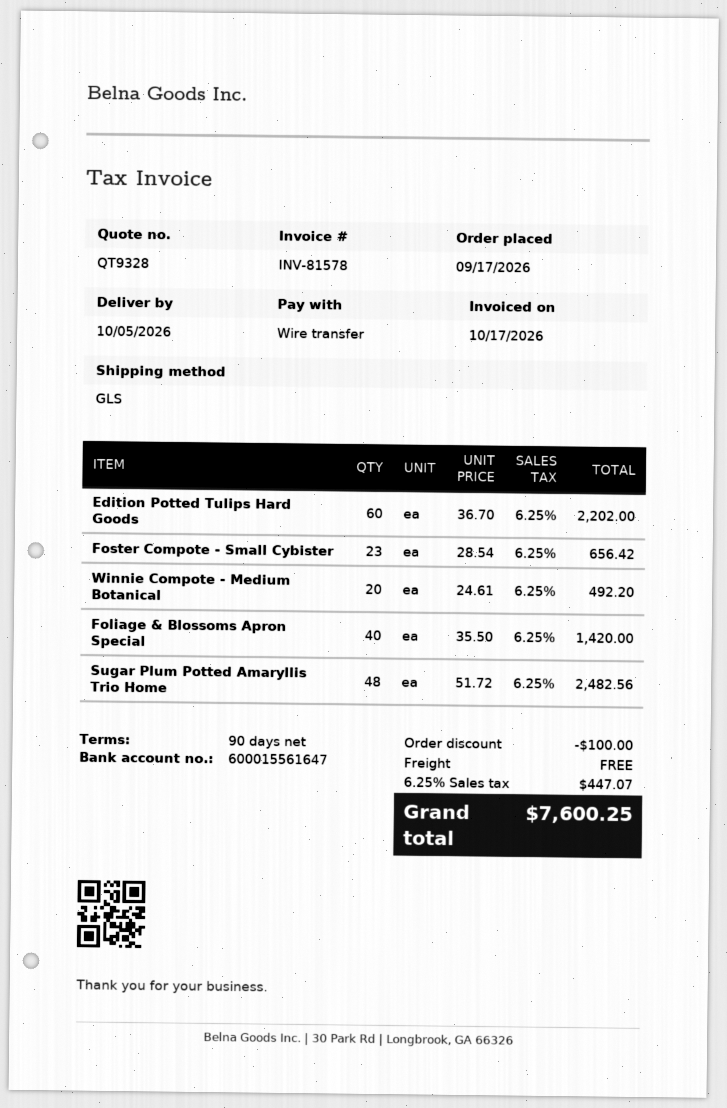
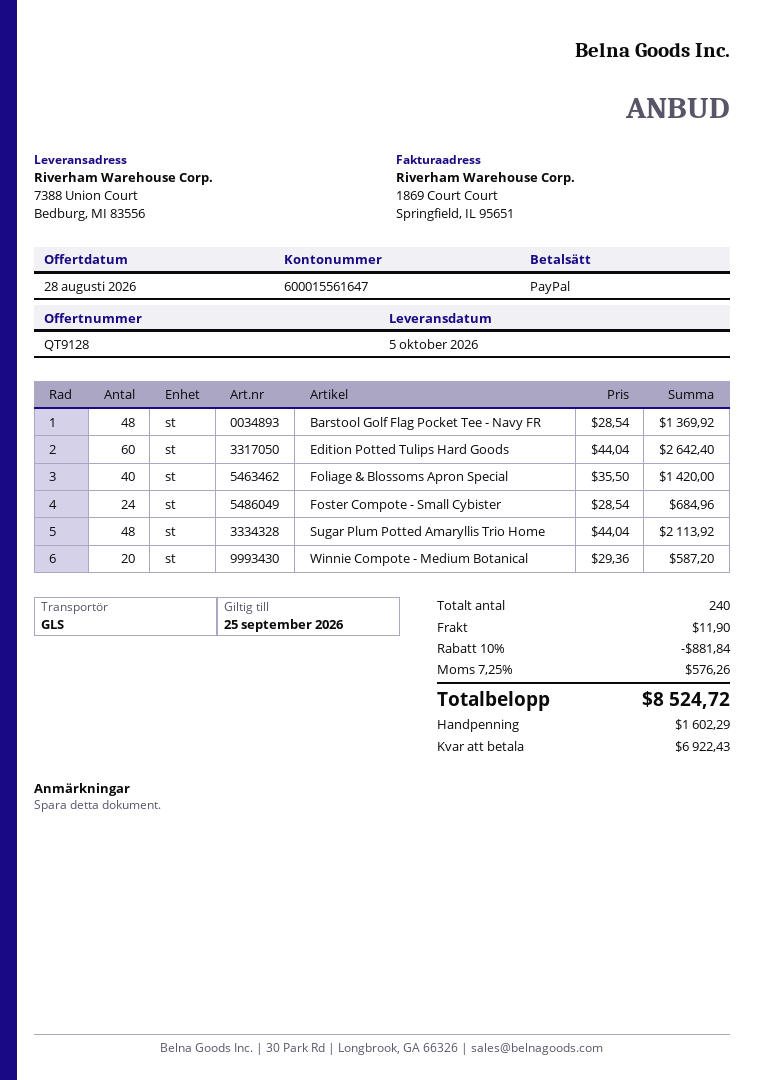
quote number: QT9328 -> QT9128
payment method: bank transfer -> PayPal
Edition Potted Tulips Hard Goods: 60 x 36.70 = 2202.00 -> 60 x 44.04 = 2642.40
Foster Compote - Small Cybister: 23 x 28.54 = 656.42 -> 24 x 28.54 = 684.96
Winnie Compote - Medium Botanical: 20 x 24.61 = 492.20 -> 20 x 29.36 = 587.20
Sugar Plum Potted Amaryllis Trio Home: 48 x 51.72 = 2482.56 -> 48 x 44.04 = 2113.92
Barstool Golf Flag Pocket Tee - Navy FR: none -> 48 x 28.54 = 1369.92
discount: 100.00 -> 881.84
shipping: 0.00 -> 11.90
tax: 6.25% = 447.07 -> 7.25% = 576.26
total: 7600.25 -> 8524.72

